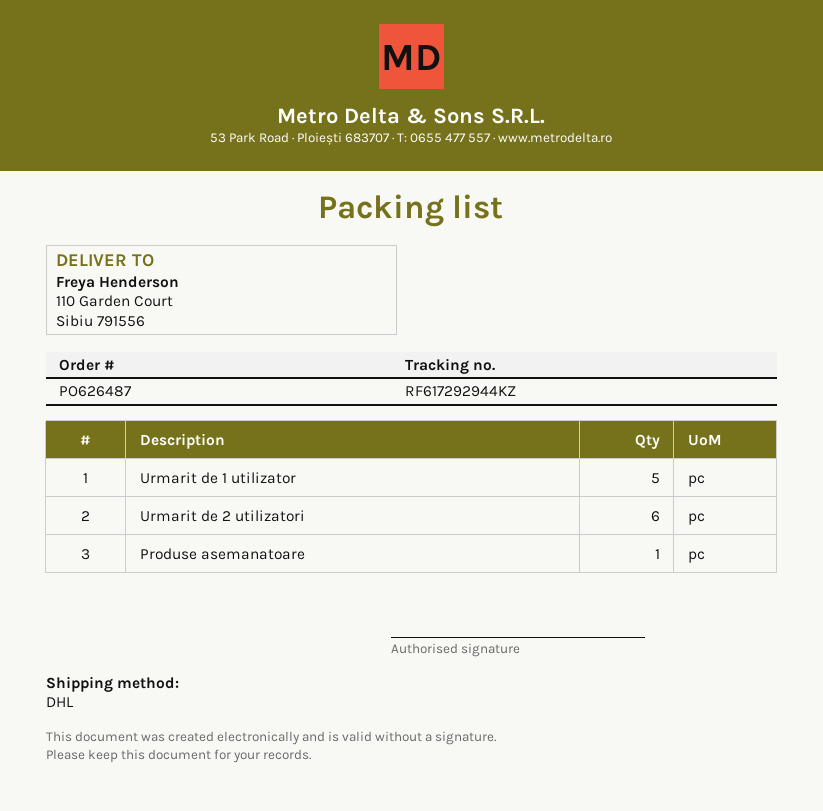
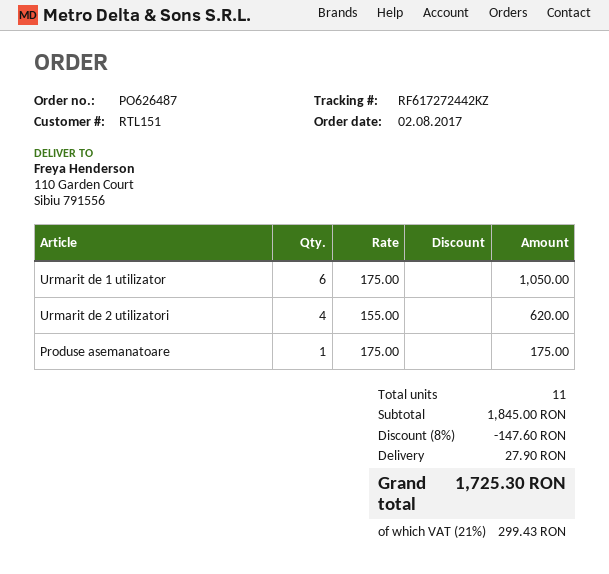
tracking number: RF617292944KZ -> RF617272442KZ
Urmarit de 1 utilizator: 5 -> 6
Urmarit de 2 utilizatori: 6 -> 4

